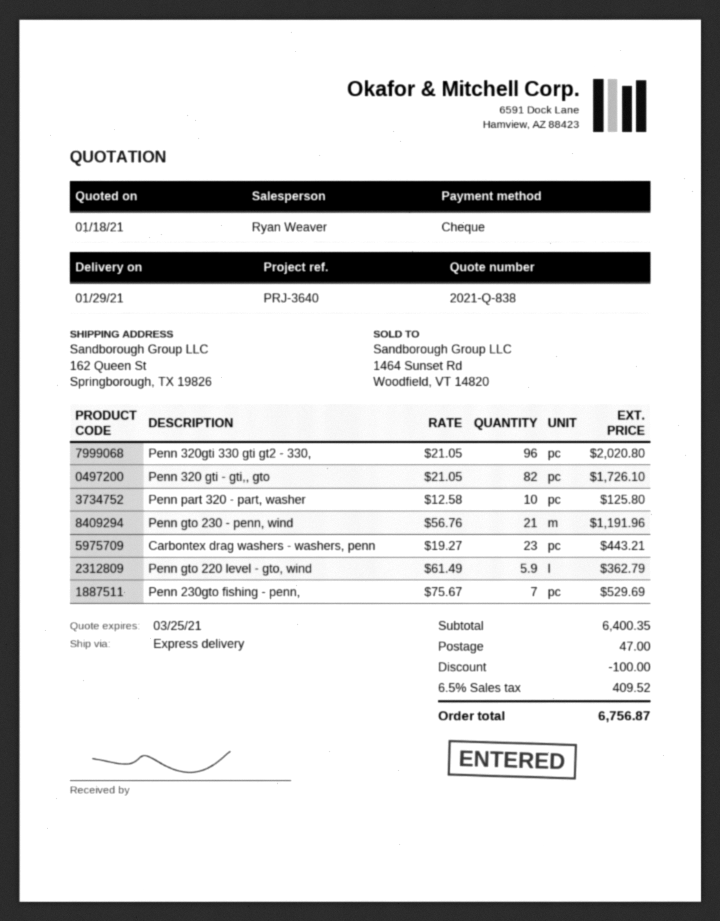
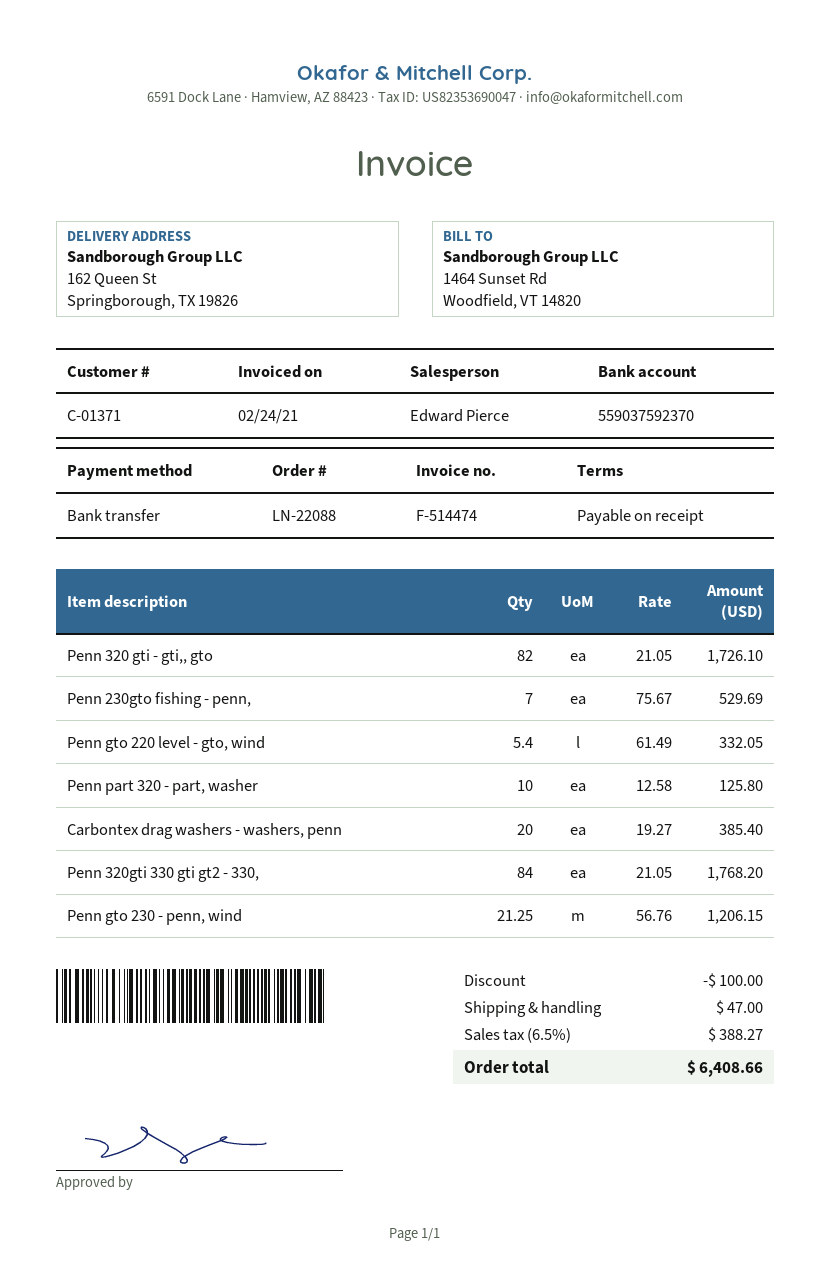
sales rep: Ryan Weaver -> Edward Pierce
payment method: cheque -> bank transfer
Penn 320gti 330 gti gt2 - 330,: 96 x 21.05 = 2020.80 -> 84 x 21.05 = 1768.20
Penn gto 230 - penn, wind: 21 x 56.76 = 1191.96 -> 21.25 x 56.76 = 1206.15
Carbontex drag washers - washers, penn: 23 x 19.27 = 443.21 -> 20 x 19.27 = 385.40
Penn gto 220 level - gto, wind: 5.9 x 61.49 = 362.79 -> 5.4 x 61.49 = 332.05
tax: 6.5% = 409.52 -> 6.5% = 388.27
total: 6756.87 -> 6408.66

